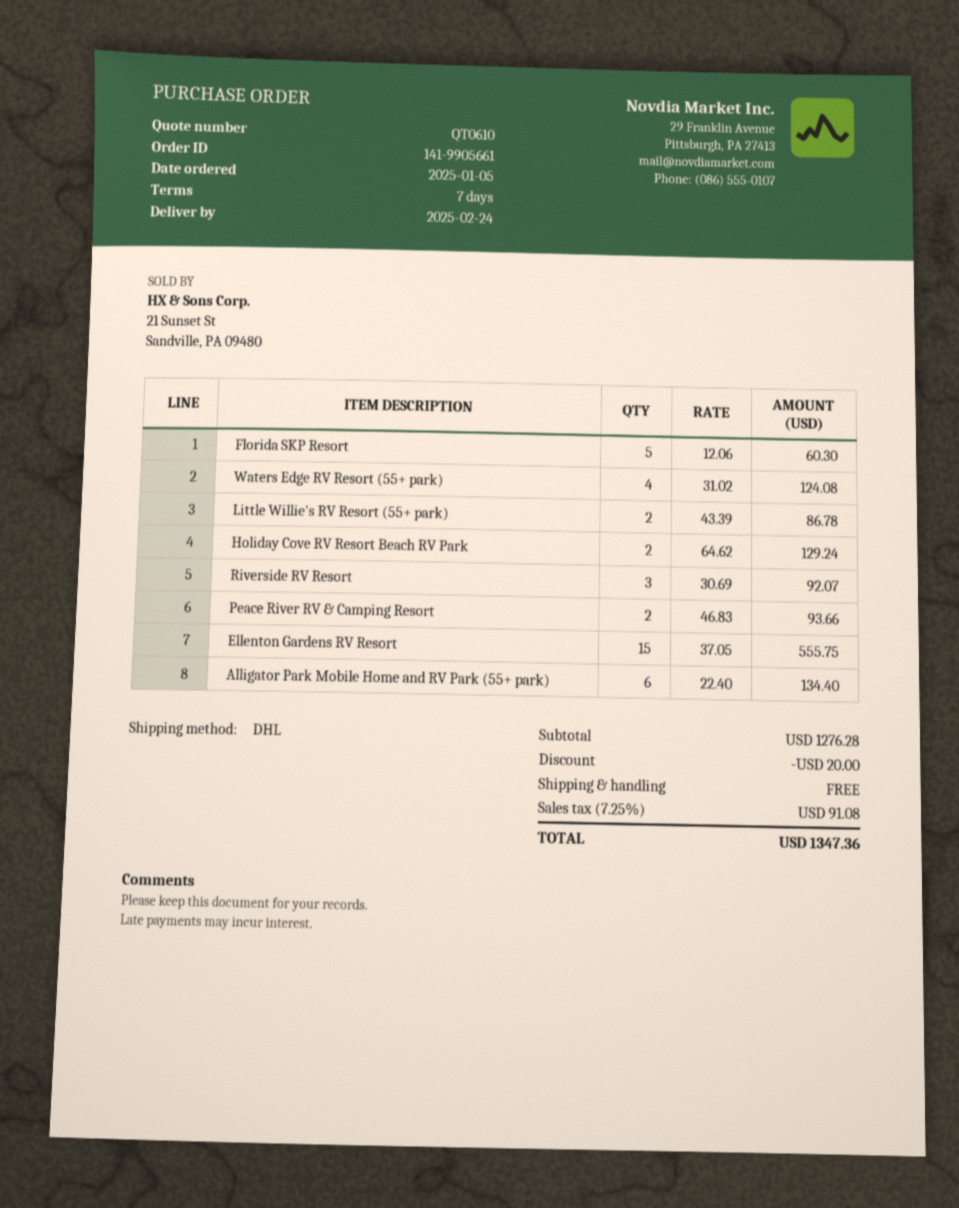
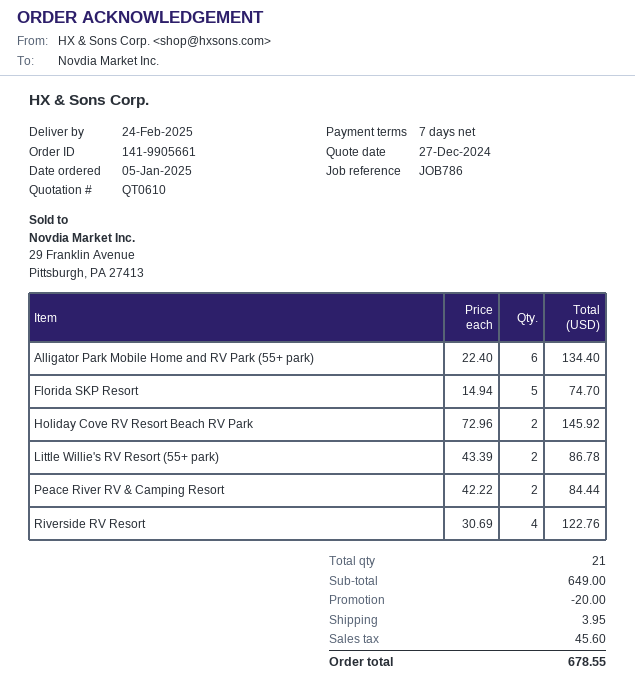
Florida SKP Resort: 5 x 12.06 = 60.30 -> 5 x 14.94 = 74.70
Waters Edge RV Resort (55+ park): 4 x 31.02 = 124.08 -> none
Holiday Cove RV Resort Beach RV Park: 2 x 64.62 = 129.24 -> 2 x 72.96 = 145.92
Riverside RV Resort: 3 x 30.69 = 92.07 -> 4 x 30.69 = 122.76
Peace River RV & Camping Resort: 2 x 46.83 = 93.66 -> 2 x 42.22 = 84.44
Ellenton Gardens RV Resort: 15 x 37.05 = 555.75 -> none
subtotal: 1276.28 -> 649.00
shipping: 0.00 -> 3.95
tax: 91.08 -> 45.60
total: 1347.36 -> 678.55

